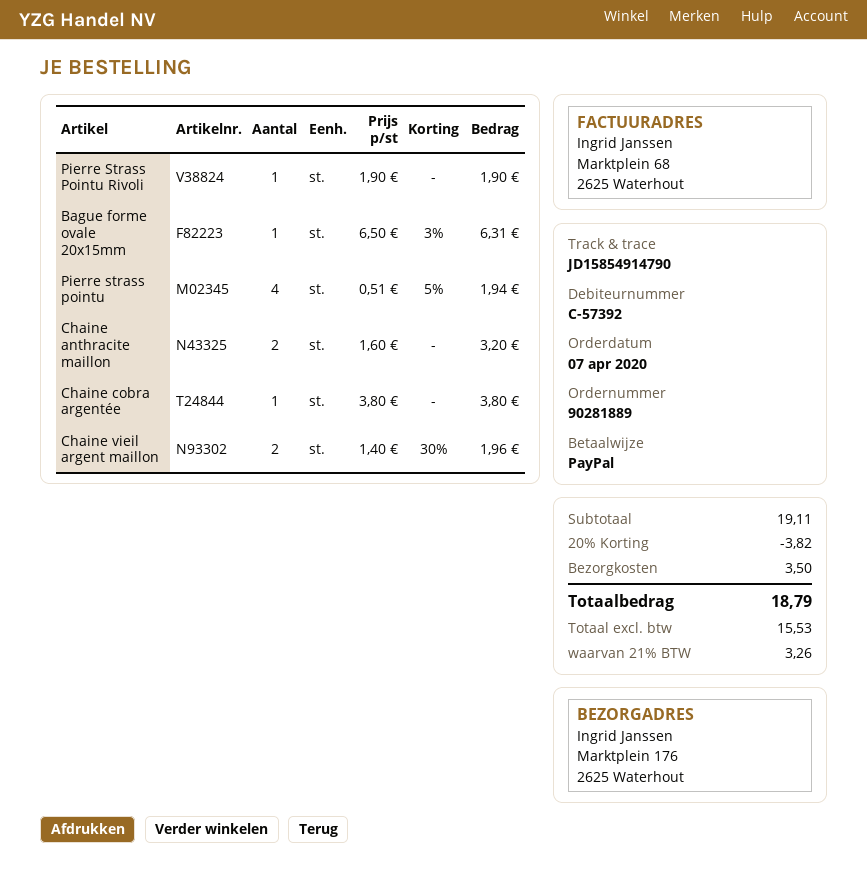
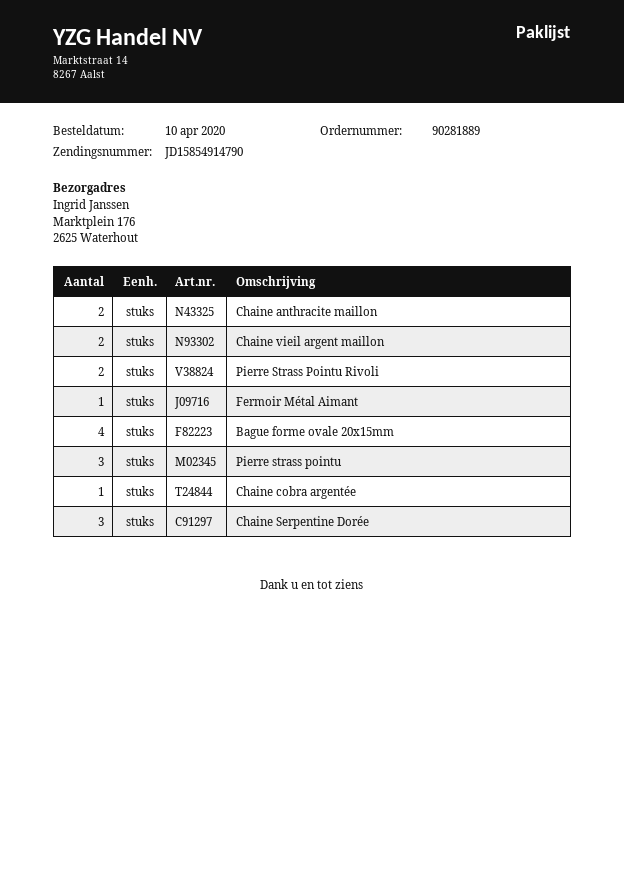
order date: 2020-04-07 -> 2020-04-10
Pierre Strass Pointu Rivoli: 1 -> 2
Bague forme ovale 20x15mm: 1 -> 4
Pierre strass pointu: 4 -> 3
Fermoir Métal Aimant: none -> 1
Chaine Serpentine Dorée: none -> 3

